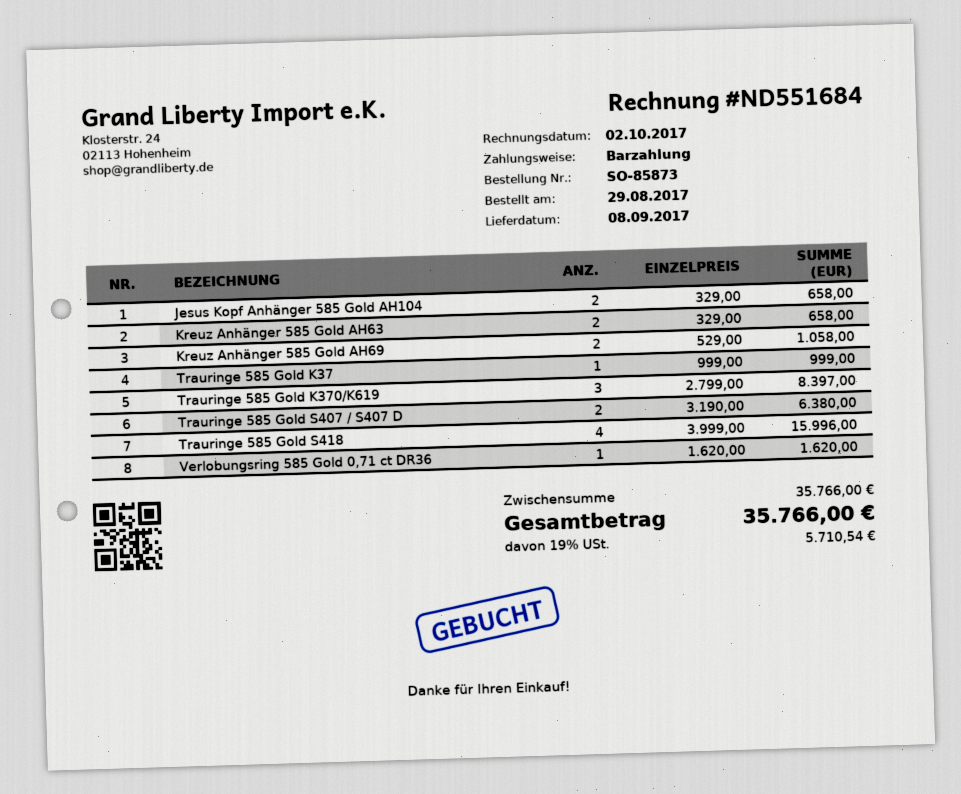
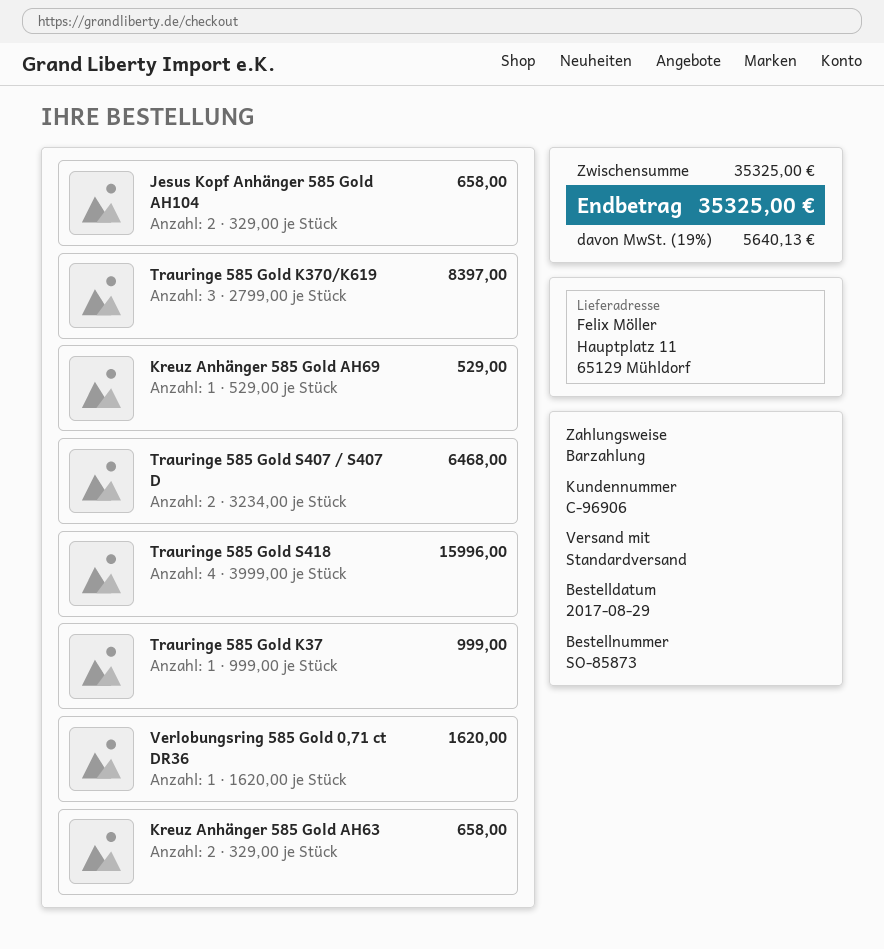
Kreuz Anhänger 585 Gold AH69: 2 x 529.00 = 1058.00 -> 1 x 529.00 = 529.00
Trauringe 585 Gold S407 / S407 D: 2 x 3190.00 = 6380.00 -> 2 x 3234.00 = 6468.00
subtotal: 35766.00 -> 35325.00
tax: 19% = 5710.54 -> 19% = 5640.13
total: 35766.00 -> 35325.00

